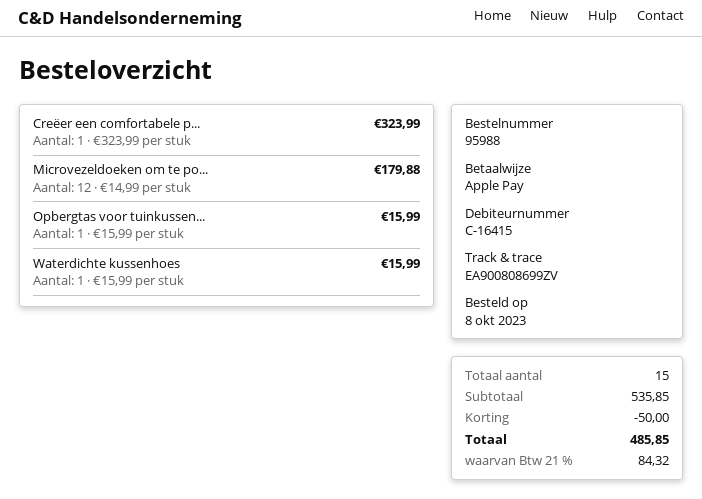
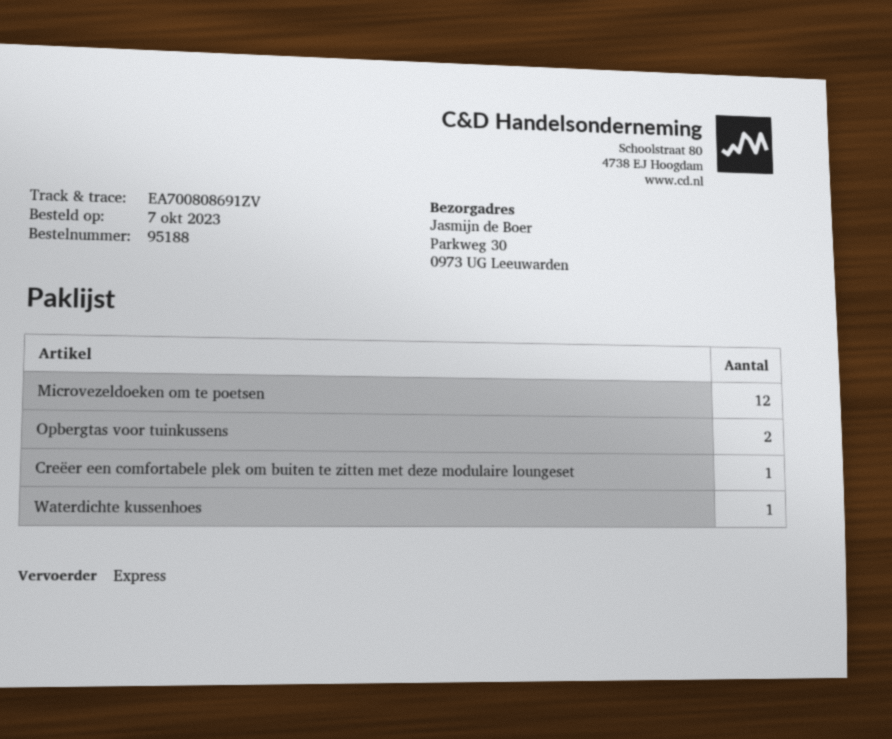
order number: 95988 -> 95188
order date: 2023-10-08 -> 2023-10-07
tracking number: EA900808699ZV -> EA700808691ZV
Opbergtas voor tuinkussen...: 1 -> 2

